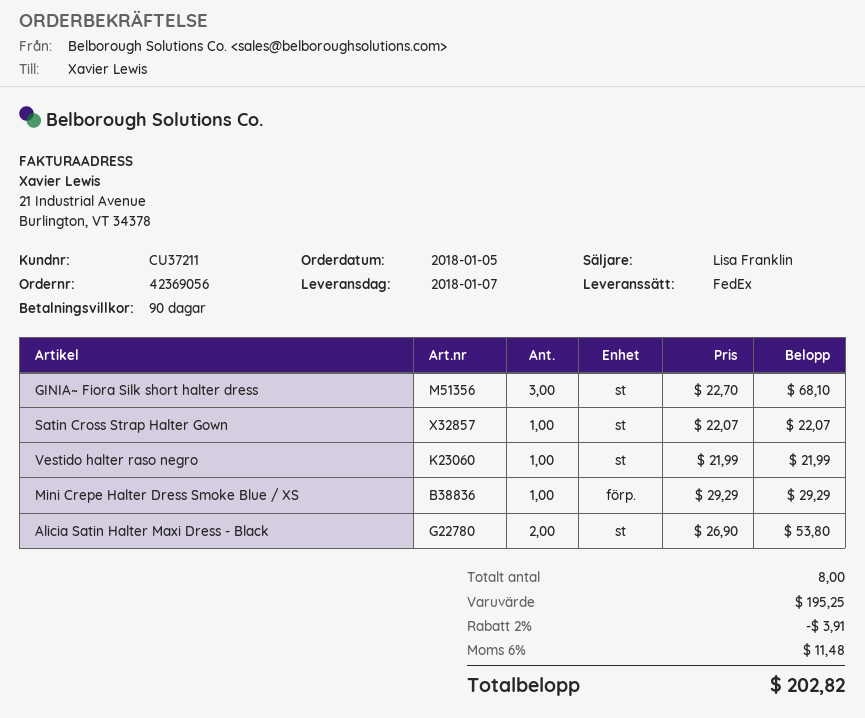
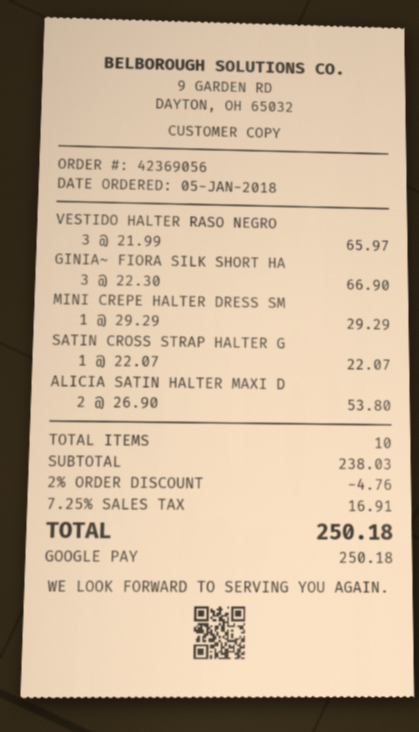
GINIA~ Fiora Silk short halter dress: 3 x 22.70 = 68.10 -> 3 x 22.30 = 66.90
Vestido halter raso negro: 1 x 21.99 = 21.99 -> 3 x 21.99 = 65.97
total quantity: 8 -> 10
subtotal: 195.25 -> 238.03
discount: 2% = 3.91 -> 2% = 4.76
tax: 6% = 11.48 -> 7.25% = 16.91
total: 202.82 -> 250.18

